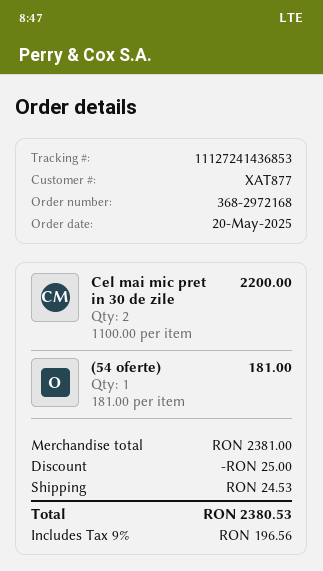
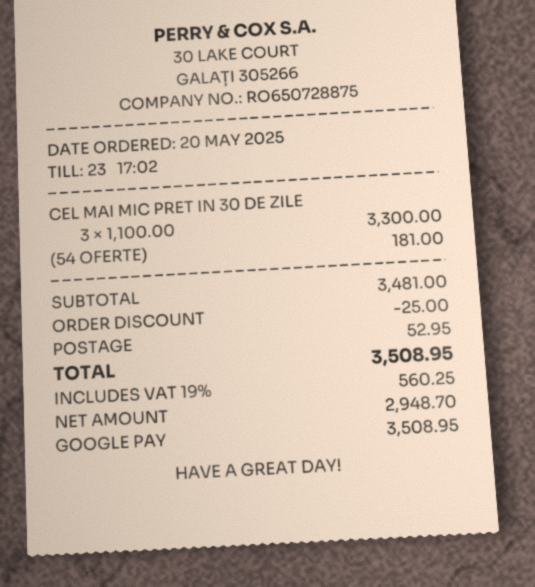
Cel mai mic pret in 30 de zile: 2 x 1100.00 = 2200.00 -> 3 x 1100.00 = 3300.00
subtotal: 2381.00 -> 3481.00
shipping: 24.53 -> 52.95
tax: 9% = 196.56 -> 19% = 560.25
total: 2380.53 -> 3508.95

